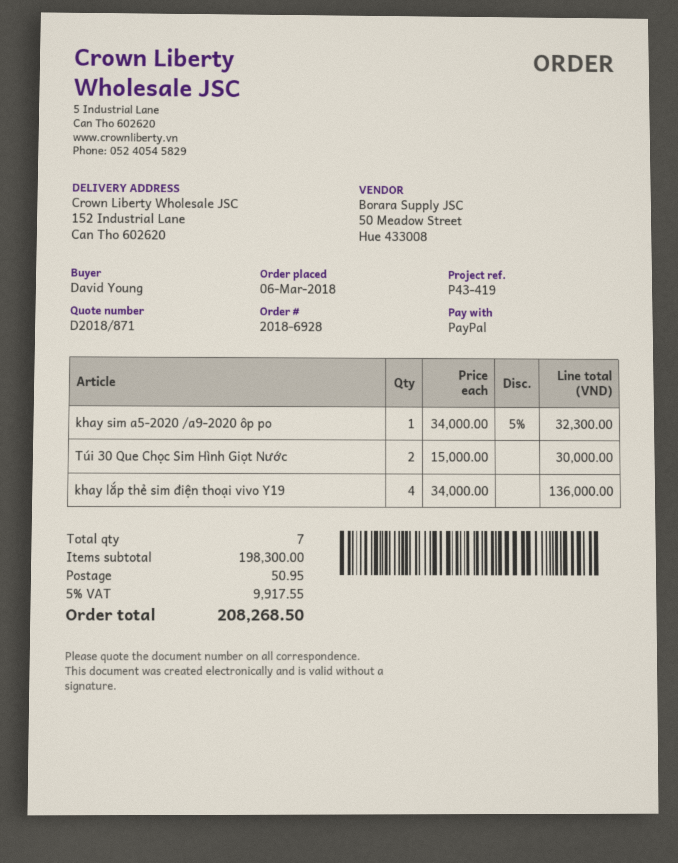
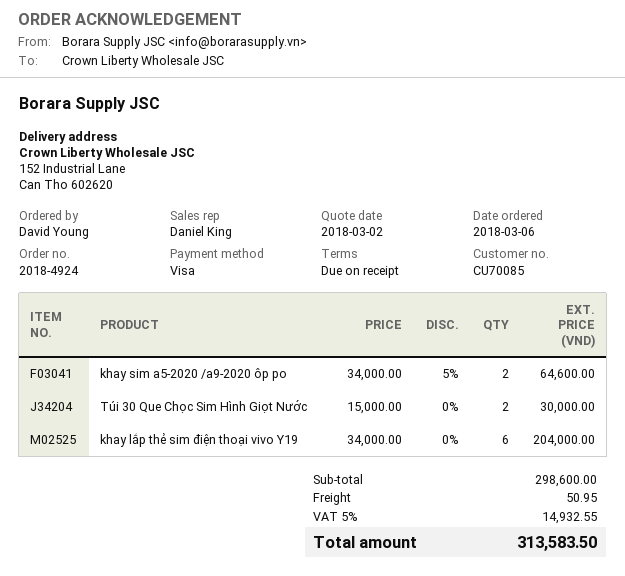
order number: 2018-6928 -> 2018-4924
payment method: PayPal -> Visa
khay sim a5-2020 /a9-2020 ôp po: 1 x 34000.00 - 5% = 32300.00 -> 2 x 34000.00 - 5% = 64600.00
khay lắp thẻ sim điện thoại vivo Y19: 4 x 34000.00 = 136000.00 -> 6 x 34000.00 = 204000.00
subtotal: 198300.00 -> 298600.00
tax: 5% = 9917.55 -> 5% = 14932.55
total: 208268.50 -> 313583.50

